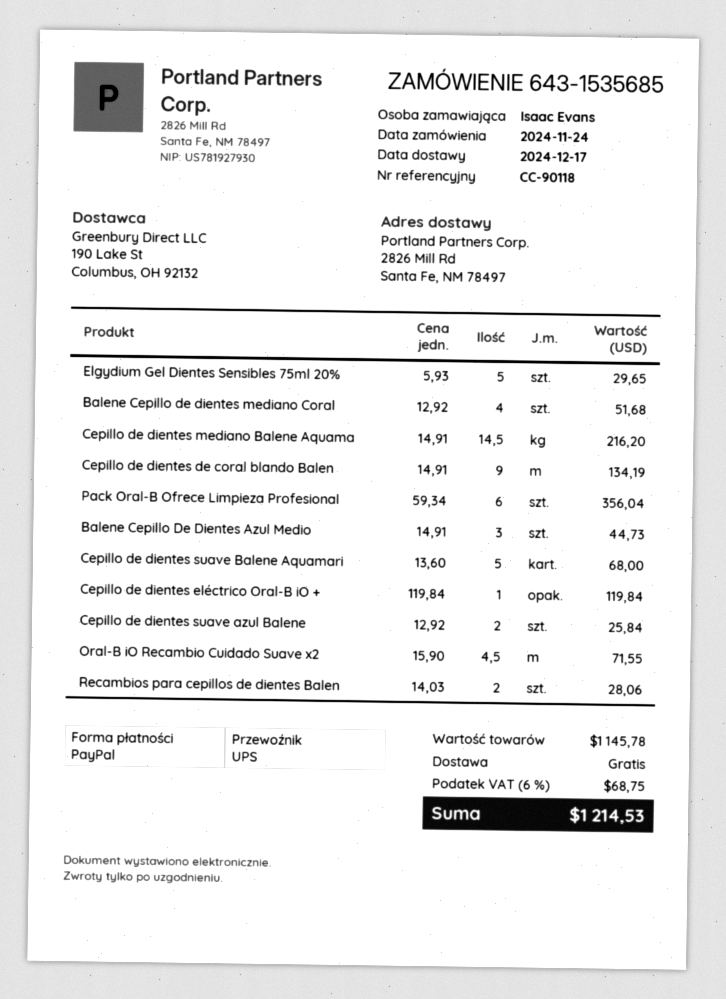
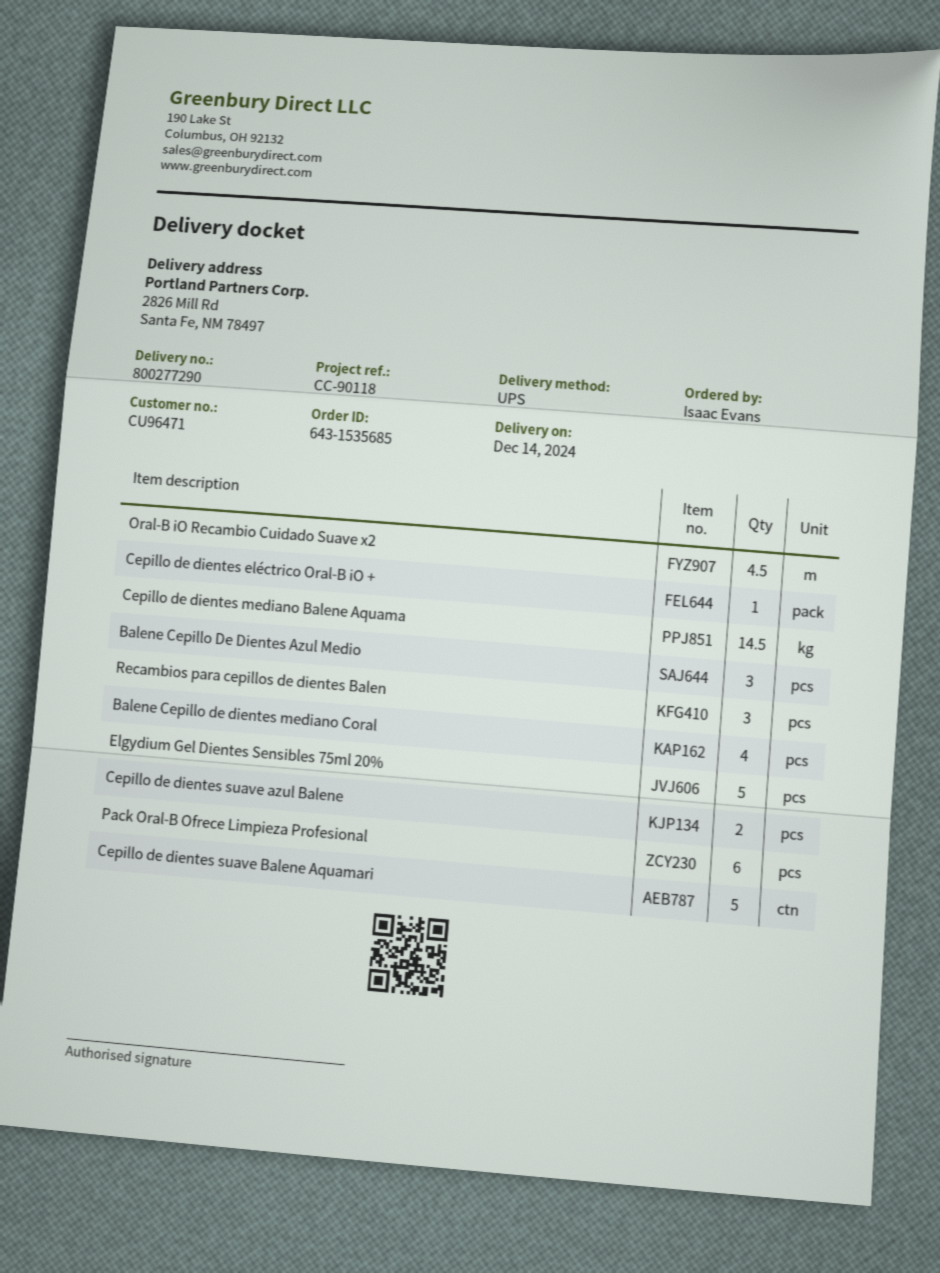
delivery date: 2024-12-17 -> 2024-12-14
Cepillo de dientes de coral blando Balen: 9 -> none
Recambios para cepillos de dientes Balen: 2 -> 3

